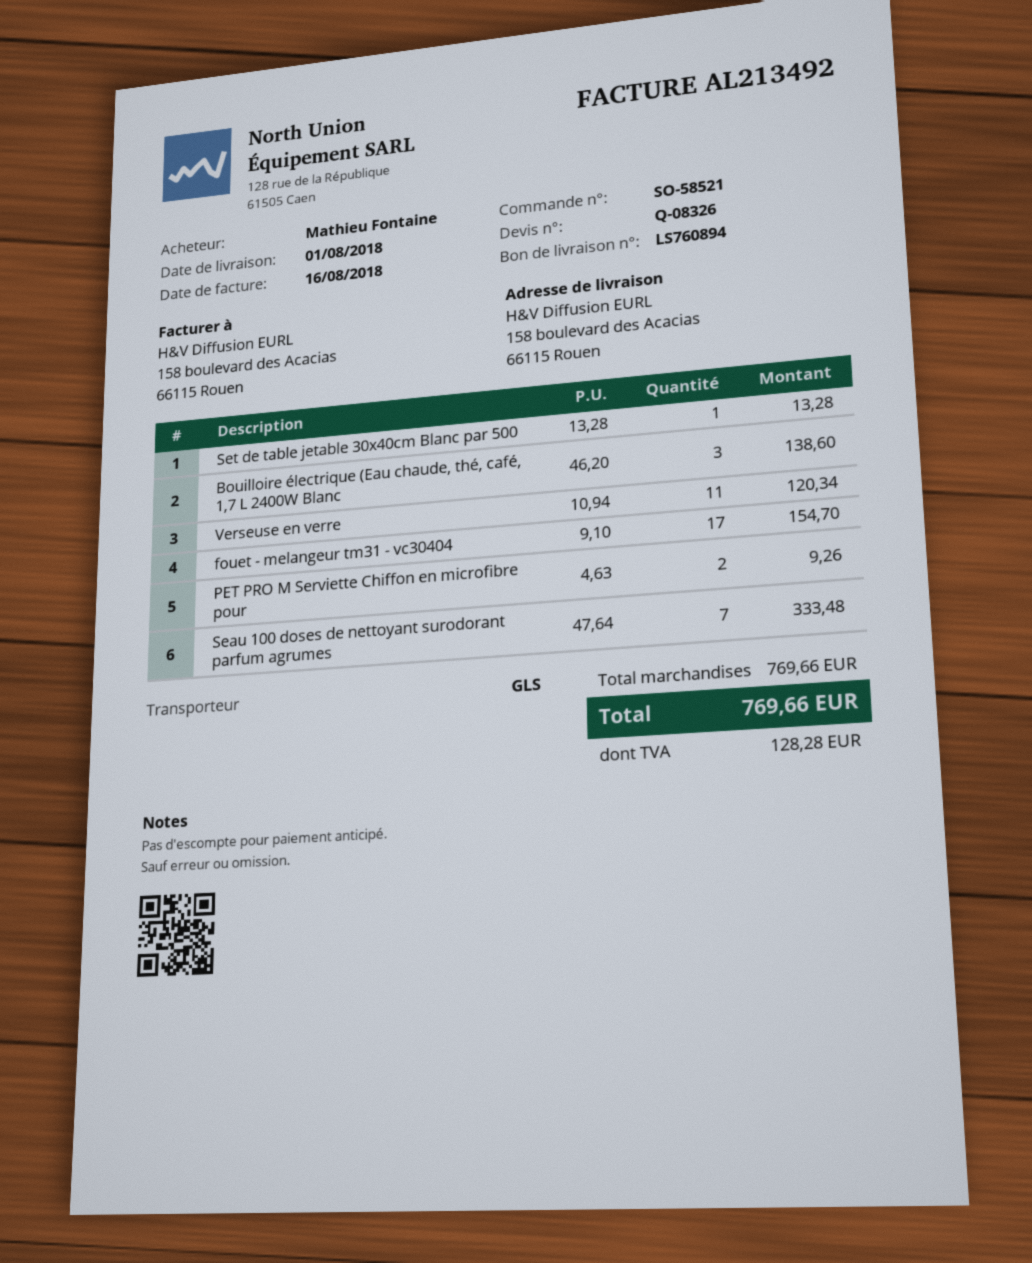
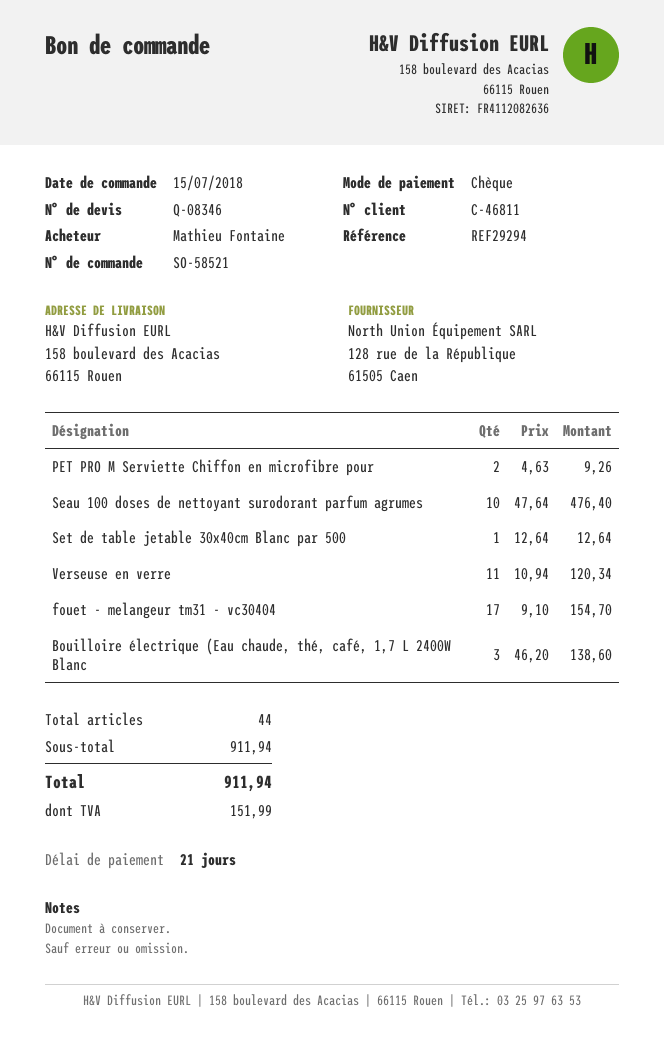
quote number: Q-08326 -> Q-08346
Set de table jetable 30x40cm Blanc par 500: 1 x 13.28 = 13.28 -> 1 x 12.64 = 12.64
Seau 100 doses de nettoyant surodorant parfum agrumes: 7 x 47.64 = 333.48 -> 10 x 47.64 = 476.40
subtotal: 769.66 -> 911.94
tax: 128.28 -> 151.99
total: 769.66 -> 911.94

